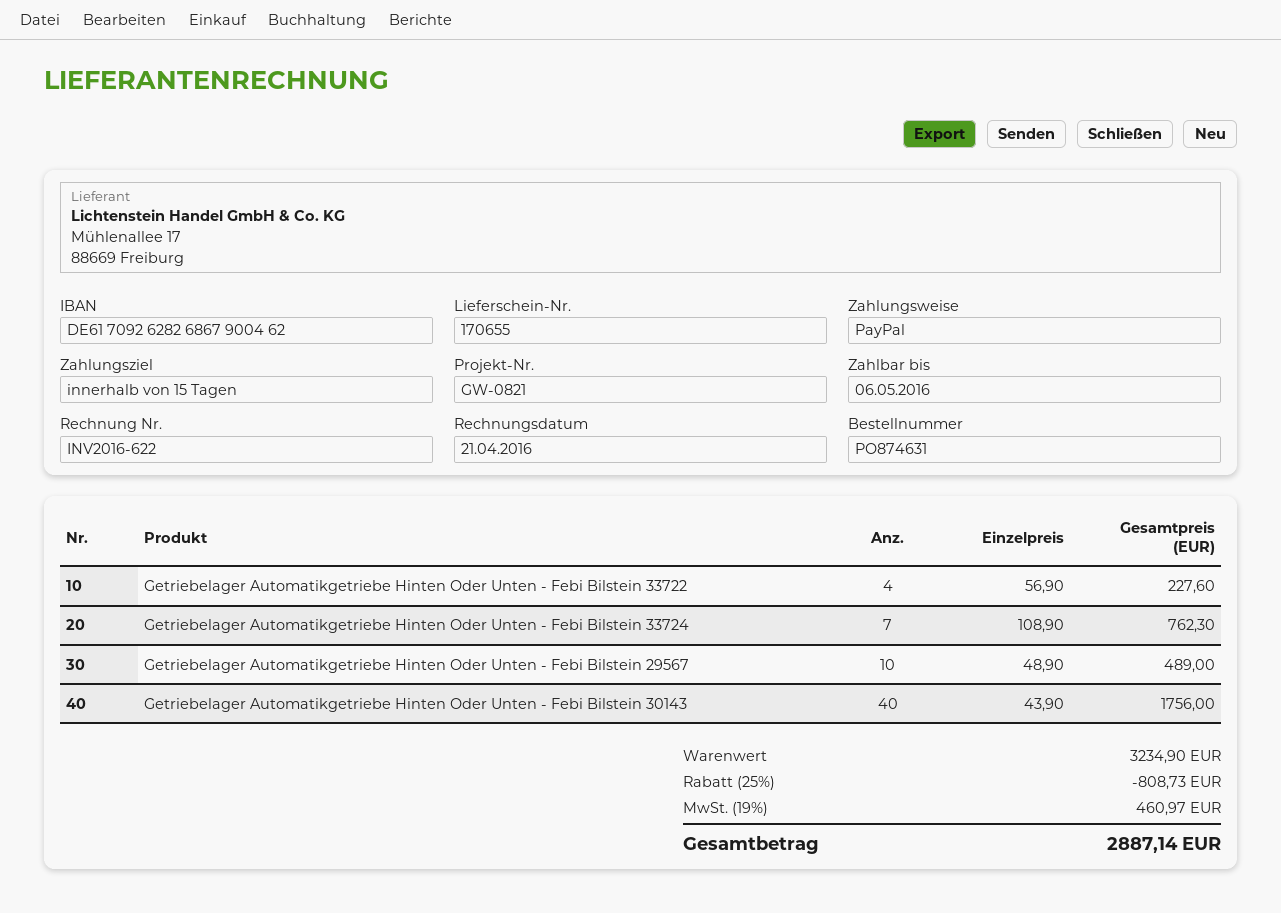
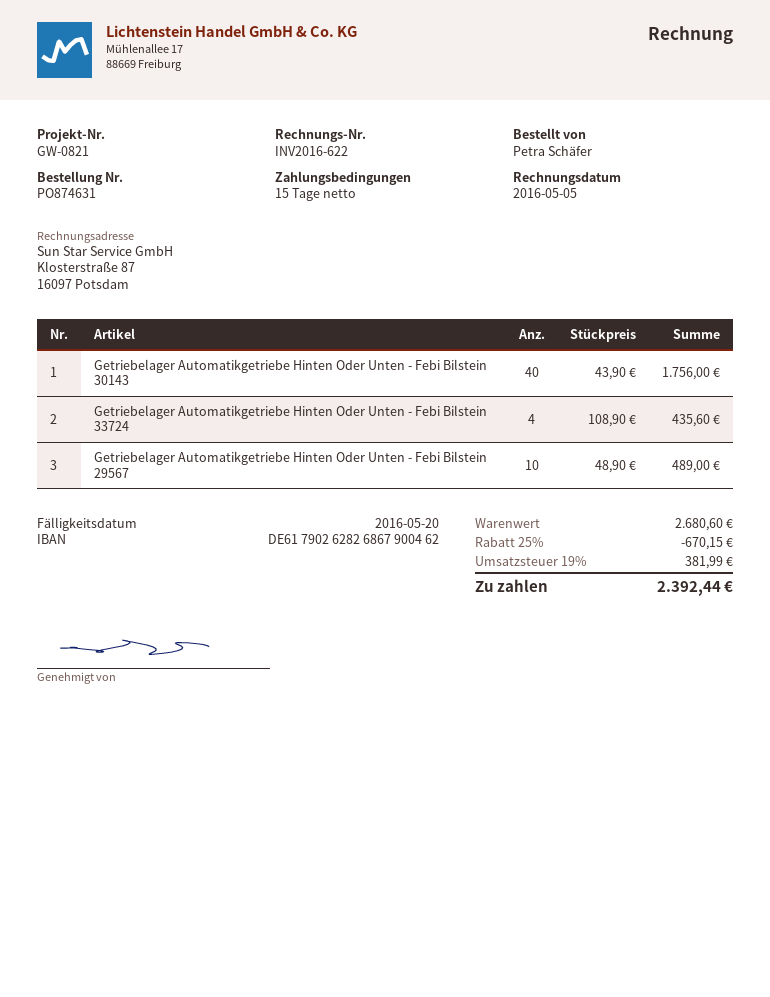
invoice date: 2016-04-21 -> 2016-05-05
due date: 2016-05-06 -> 2016-05-20
bank account: DE61709262826867900462 -> DE61790262826867900462
Getriebelager Automatikgetriebe Hinten Oder Unten - Febi Bilstein 33722: 4 x 56.90 = 227.60 -> none
Getriebelager Automatikgetriebe Hinten Oder Unten - Febi Bilstein 33724: 7 x 108.90 = 762.30 -> 4 x 108.90 = 435.60
subtotal: 3234.90 -> 2680.60
discount: 25% = 808.73 -> 25% = 670.15
tax: 19% = 460.97 -> 19% = 381.99
total: 2887.14 -> 2392.44

